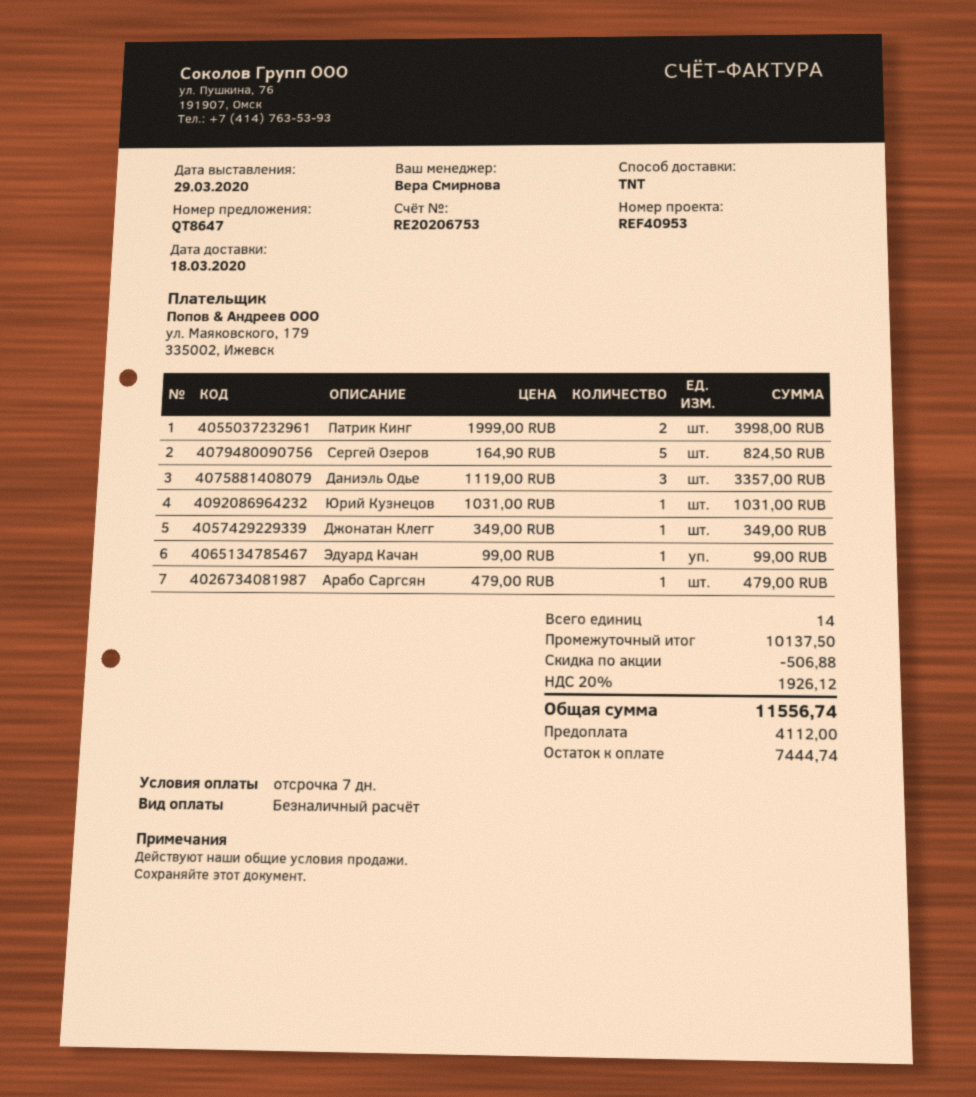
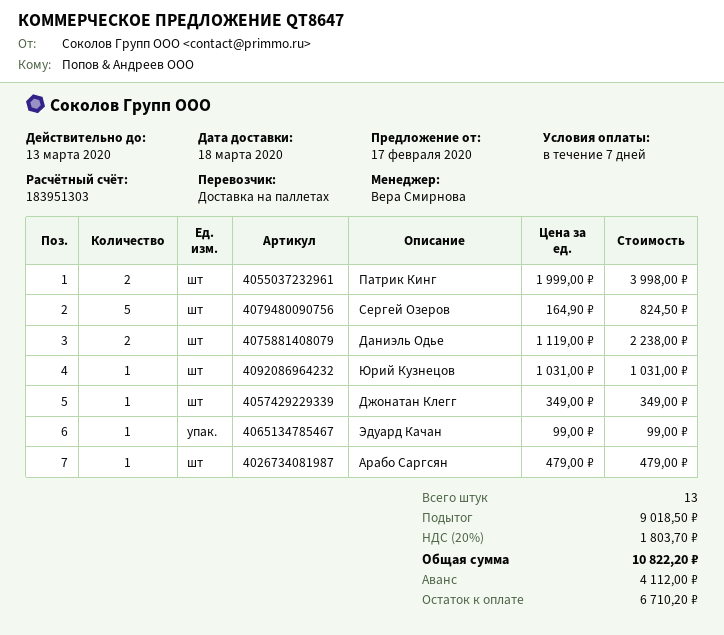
shipping method: TNT -> pallet freight
Даниэль Одье: 3 x 1119.00 = 3357.00 -> 2 x 1119.00 = 2238.00
total quantity: 14 -> 13
subtotal: 10137.50 -> 9018.50
discount: 506.88 -> none
tax: 20% = 1926.12 -> 20% = 1803.70
total: 11556.74 -> 10822.20
balance: 7444.74 -> 6710.20

